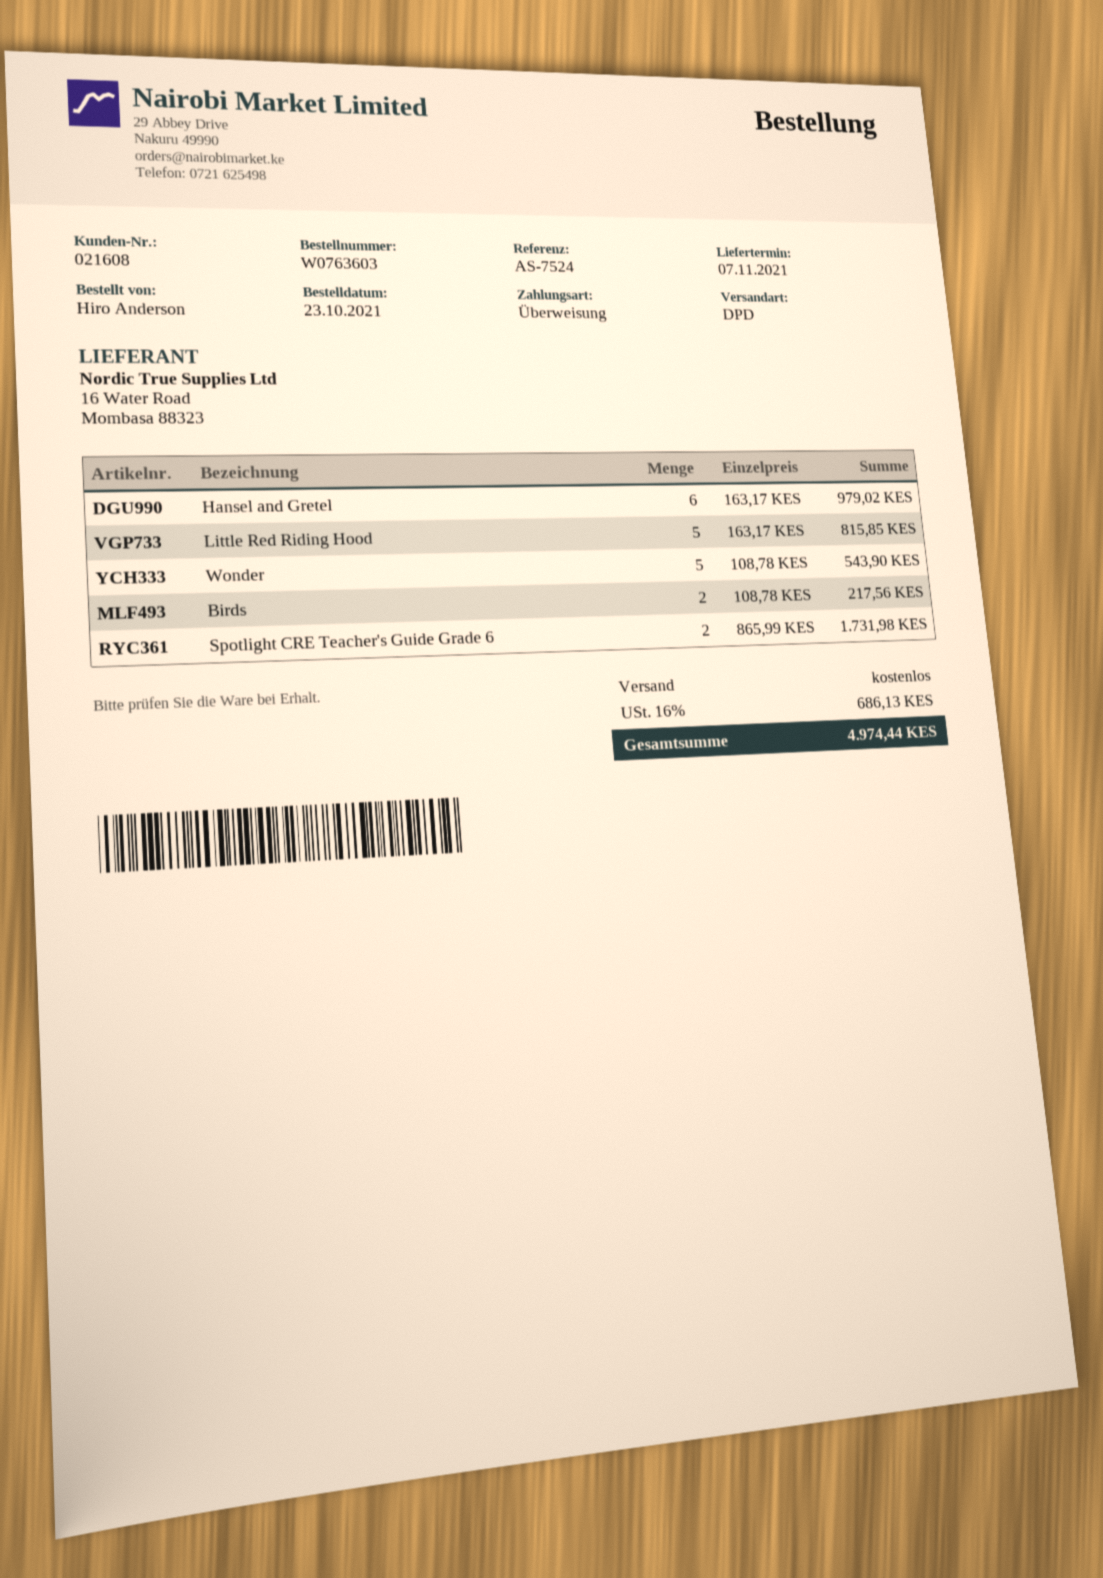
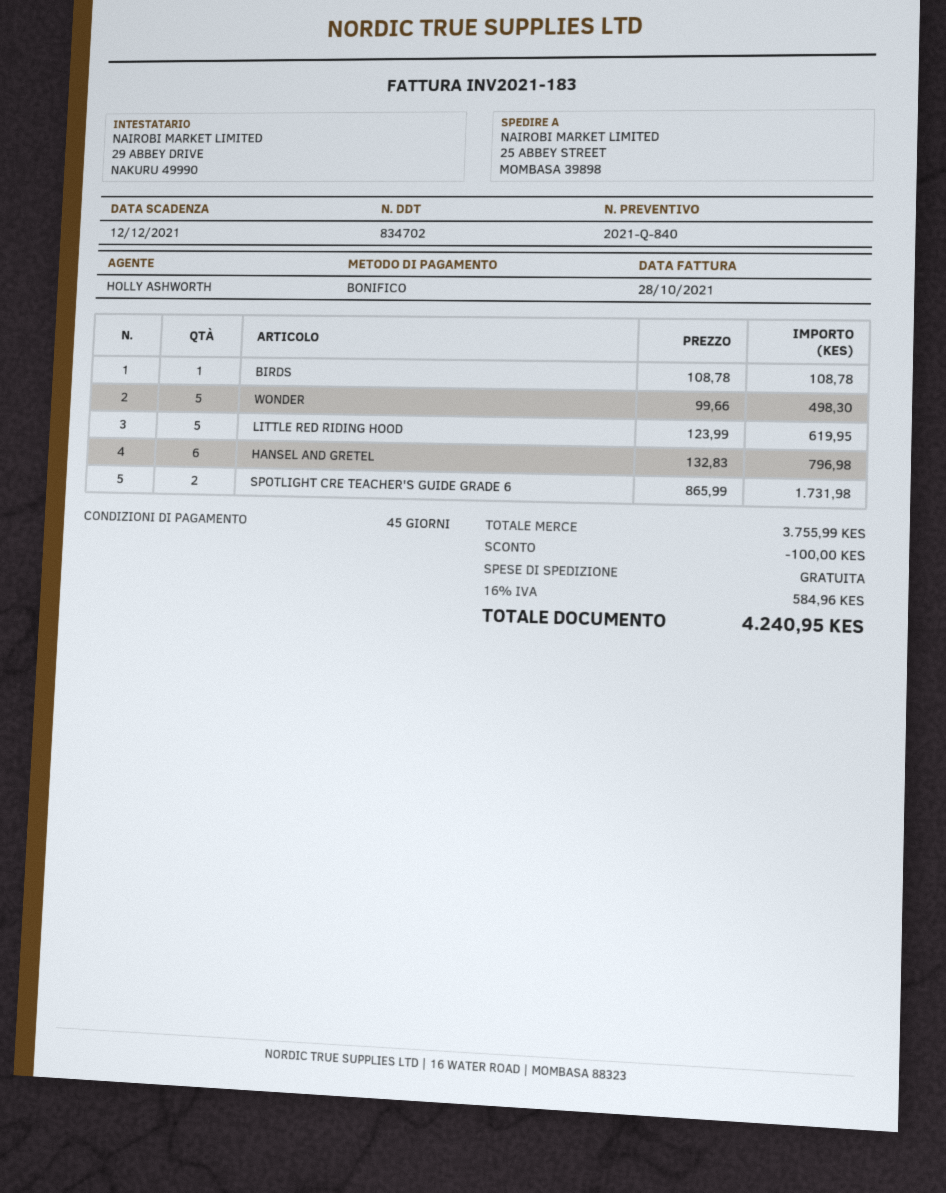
Hansel and Gretel: 6 x 163.17 = 979.02 -> 6 x 132.83 = 796.98
Little Red Riding Hood: 5 x 163.17 = 815.85 -> 5 x 123.99 = 619.95
Wonder: 5 x 108.78 = 543.90 -> 5 x 99.66 = 498.30
Birds: 2 x 108.78 = 217.56 -> 1 x 108.78 = 108.78
discount: none -> 100.00
tax: 16% = 686.13 -> 16% = 584.96
total: 4974.44 -> 4240.95

